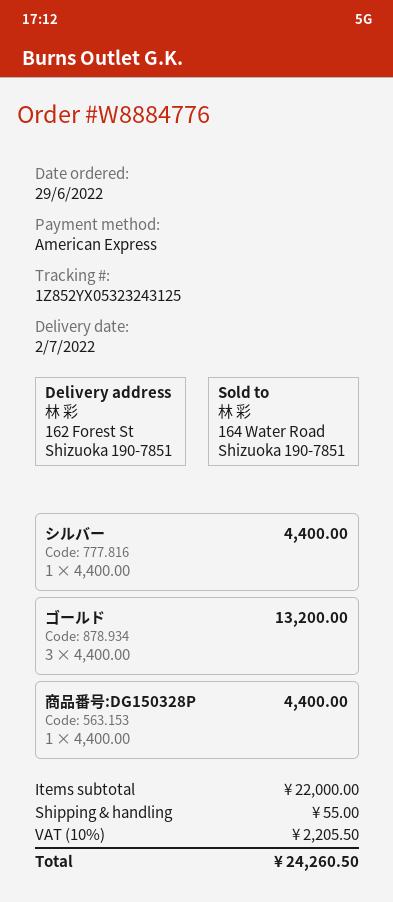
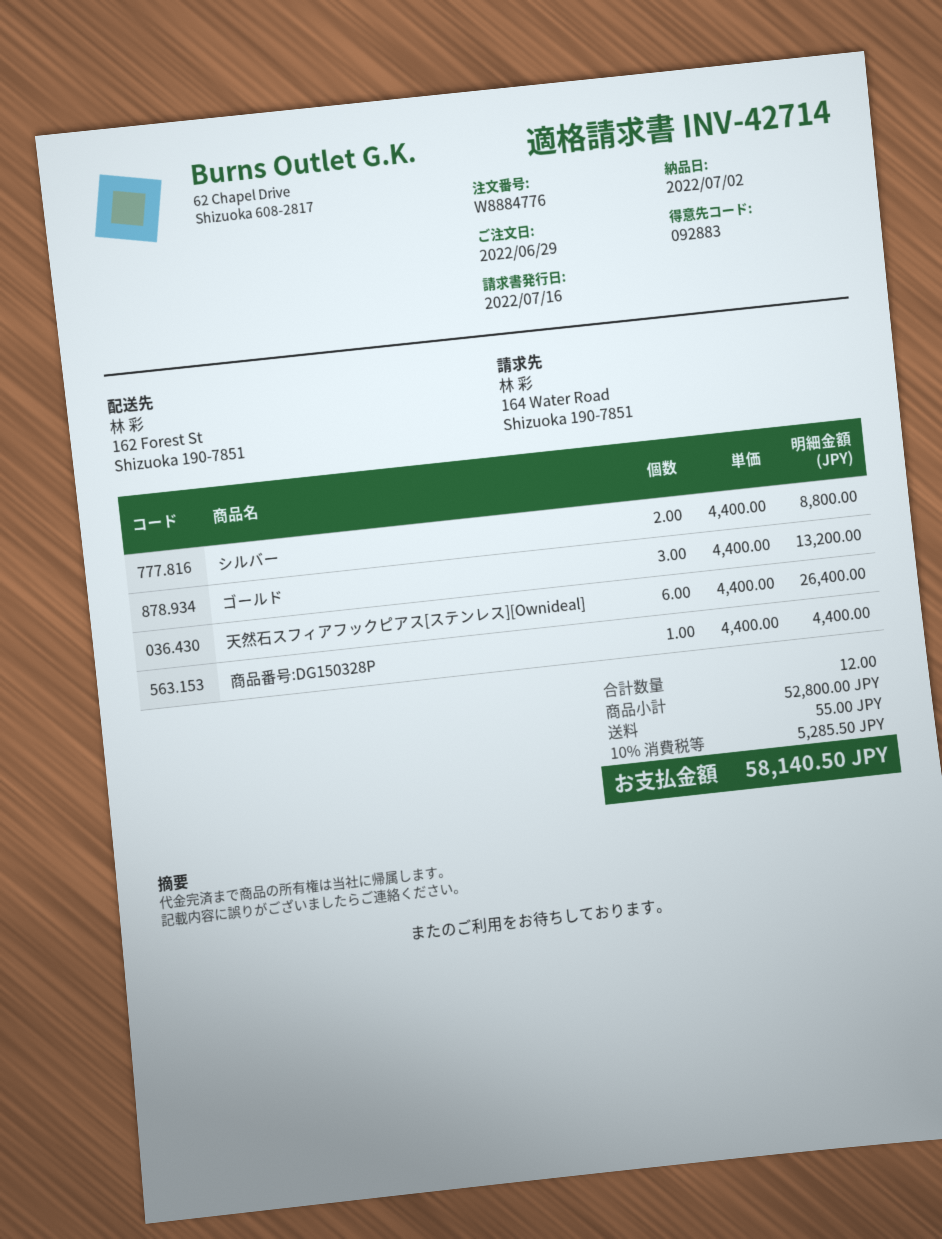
シルバー: 1 x 4400.00 = 4400.00 -> 2 x 4400.00 = 8800.00
天然石スフィアフックピアス[ステンレス][Ownideal]: none -> 6 x 4400.00 = 26400.00
subtotal: 22000.00 -> 52800.00
tax: 10% = 2205.50 -> 10% = 5285.50
total: 24260.50 -> 58140.50

